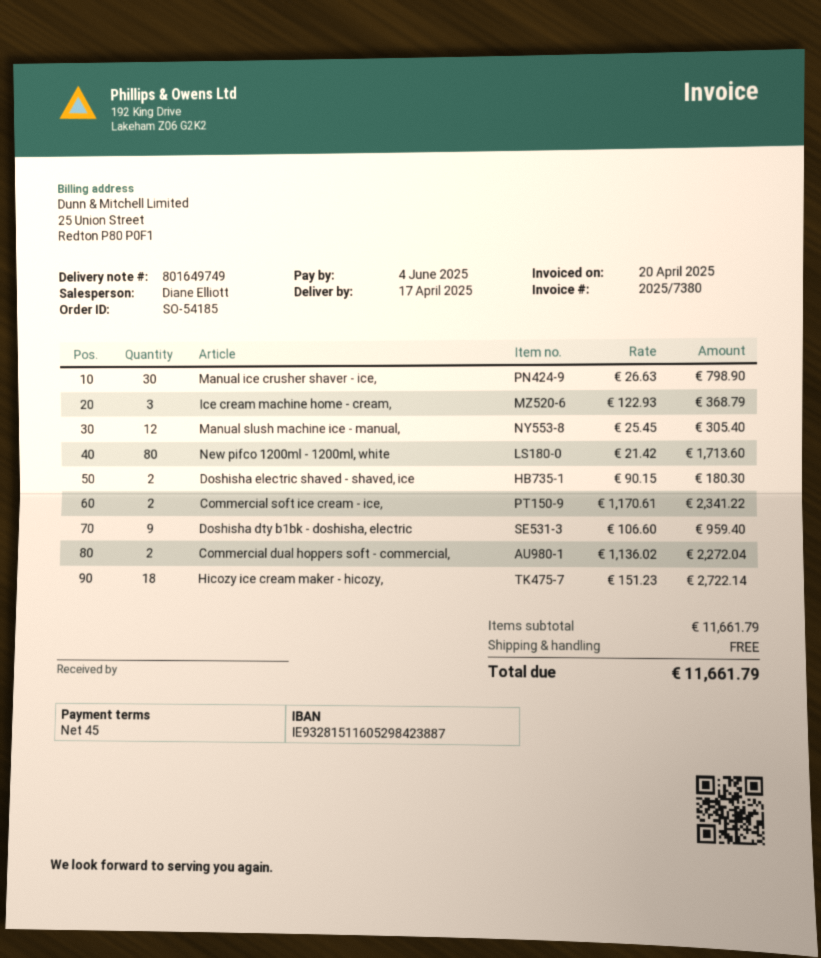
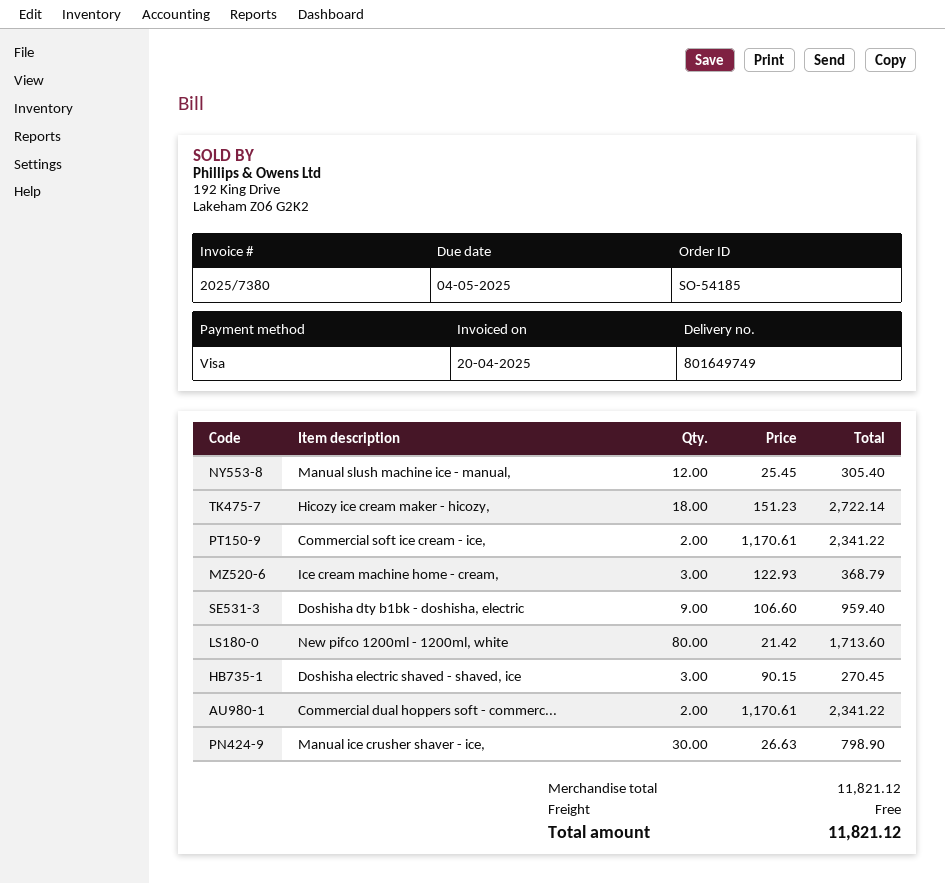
due date: 2025-06-04 -> 2025-05-04
Doshisha electric shaved - shaved, ice: 2 x 90.15 = 180.30 -> 3 x 90.15 = 270.45
Commercial dual hoppers soft - commercial,: 2 x 1136.02 = 2272.04 -> 2 x 1170.61 = 2341.22
subtotal: 11661.79 -> 11821.12
total: 11661.79 -> 11821.12

